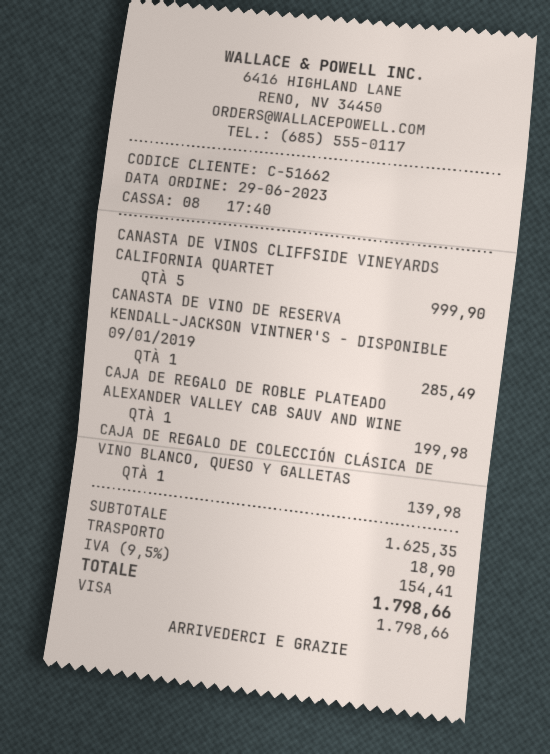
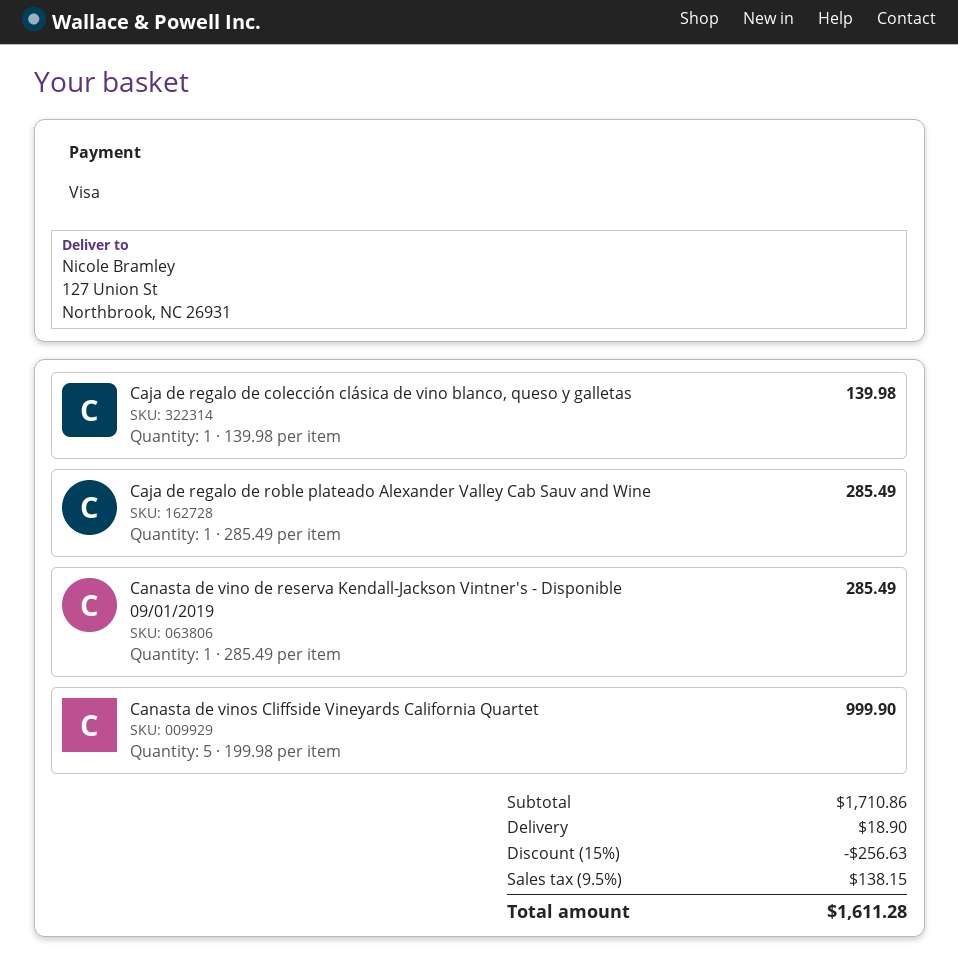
CAJA DE REGALO DE ROBLE PLATEADO ALEXANDER VALLEY CAB SAUV AND WINE: 1 for 199.98 -> 1 for 285.49
subtotal: 1625.35 -> 1710.86
discount: none -> 15% = 256.63
tax: 9.5% = 154.41 -> 9.5% = 138.15
total: 1798.66 -> 1611.28

